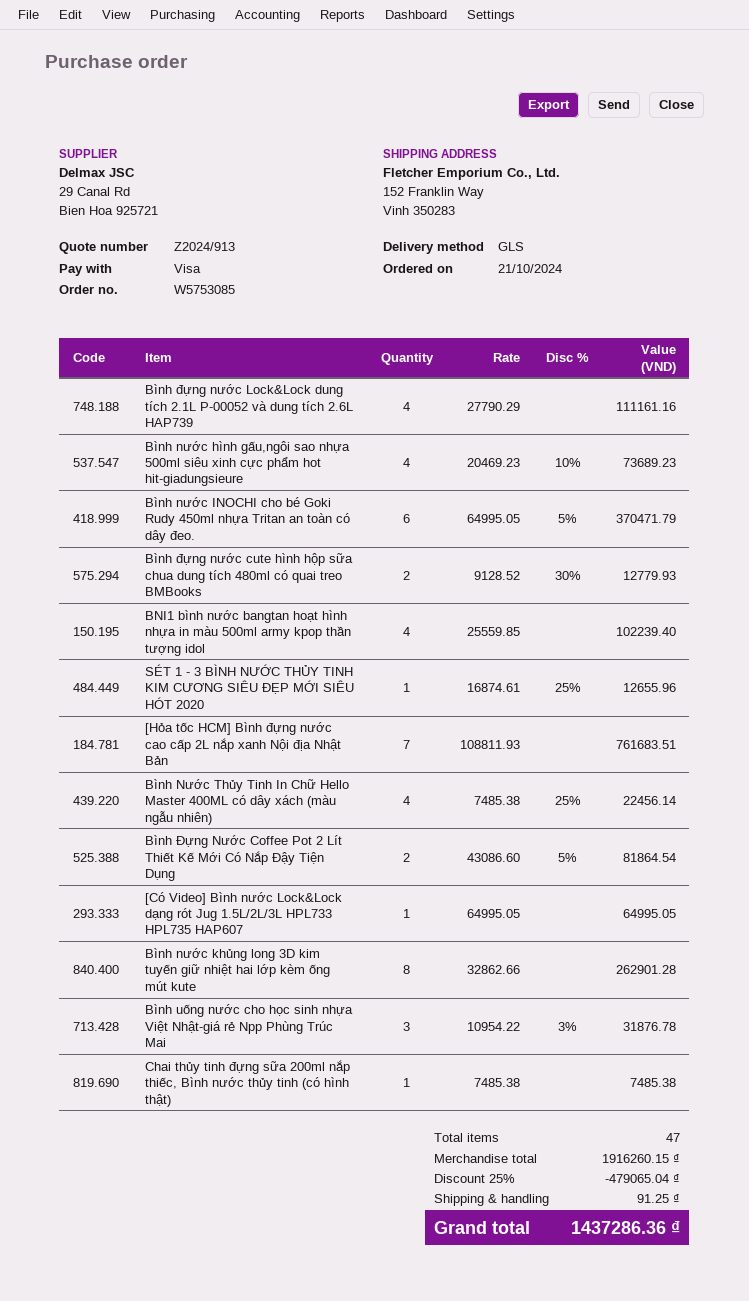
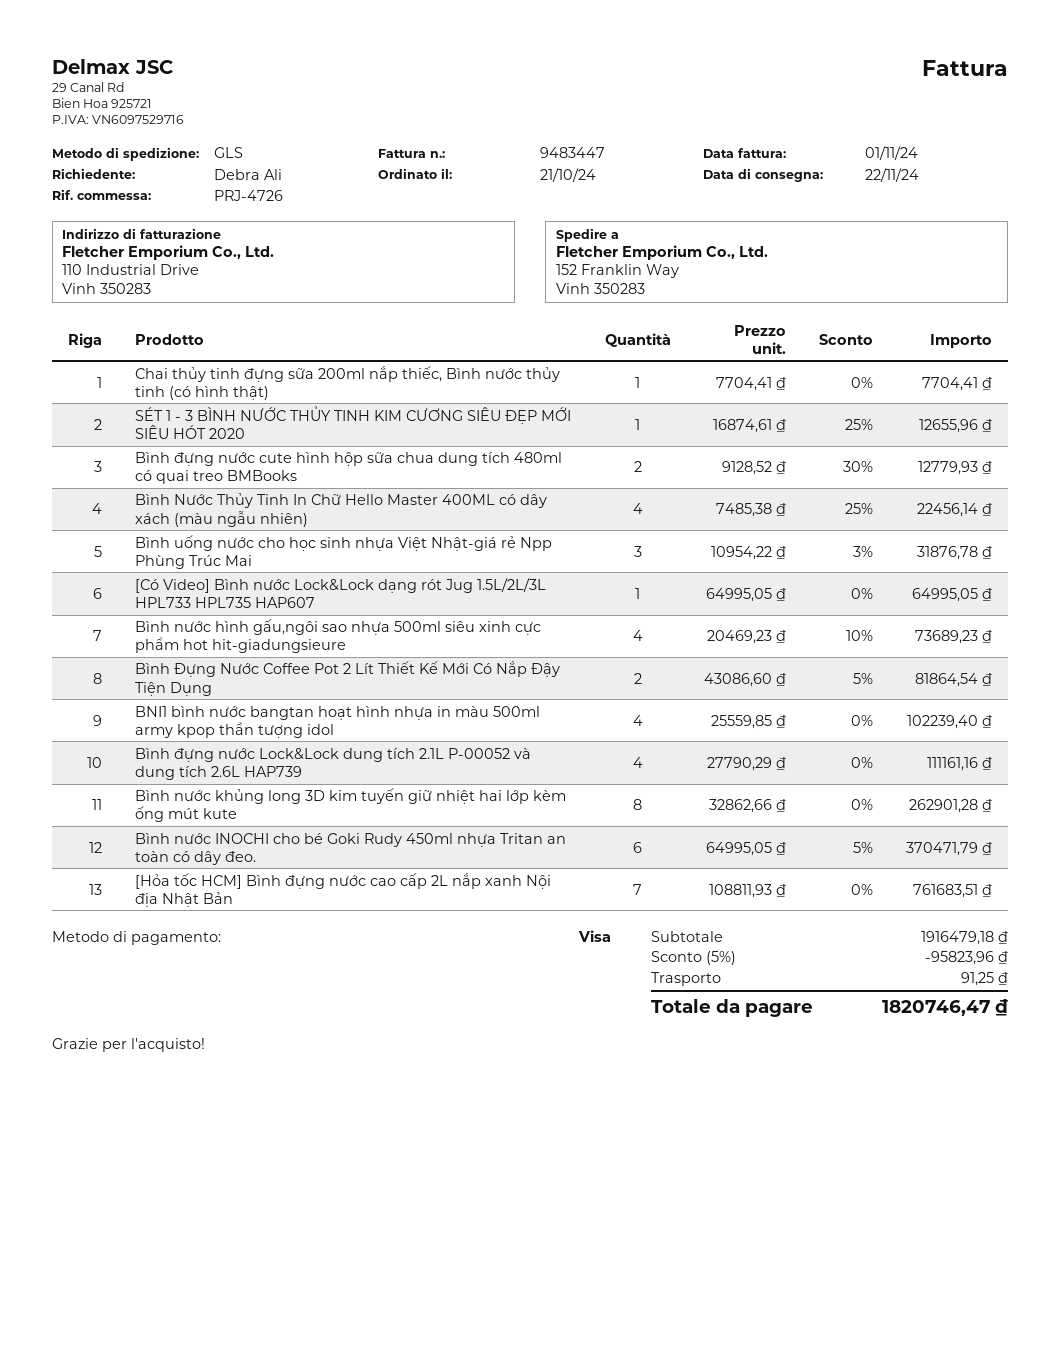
Chai thủy tinh đựng sữa 200ml nắp thiếc, Bình nước thủy tinh (có hình thật): 1 x 7485.38 = 7485.38 -> 1 x 7704.41 = 7704.41
subtotal: 1916260.15 -> 1916479.18
discount: 25% = 479065.04 -> 5% = 95823.96
total: 1437286.36 -> 1820746.47

